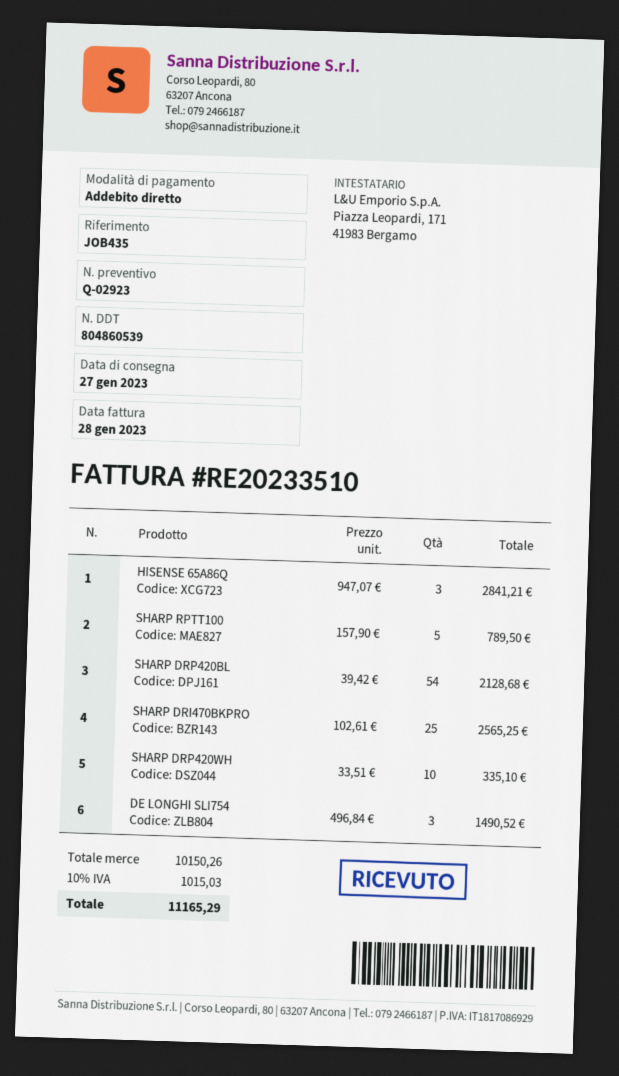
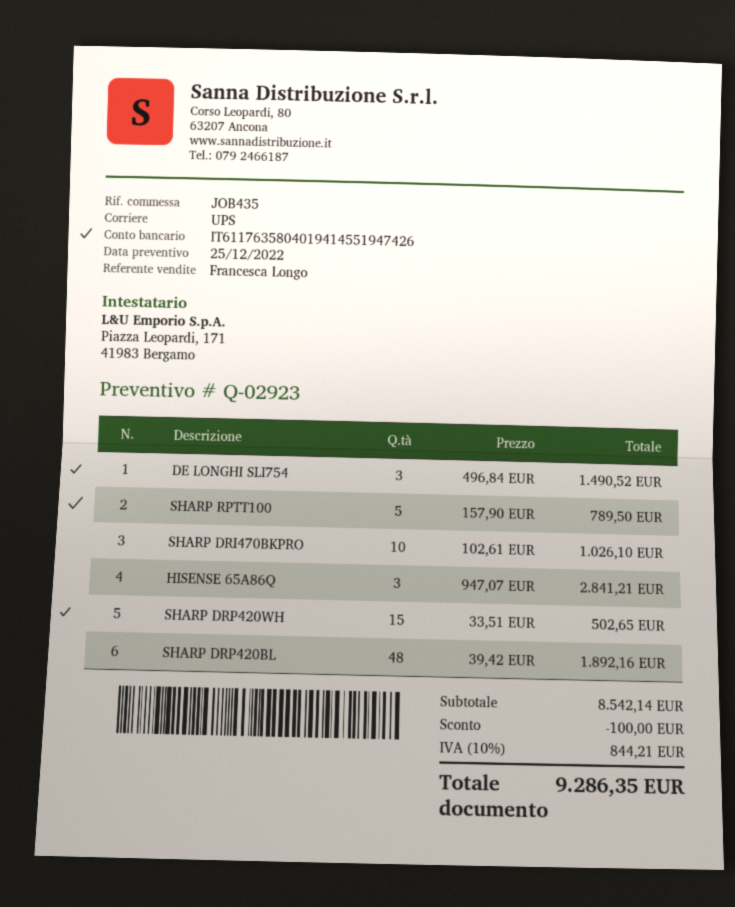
SHARP DRP420BL: 54 x 39.42 = 2128.68 -> 48 x 39.42 = 1892.16
SHARP DRI470BKPRO: 25 x 102.61 = 2565.25 -> 10 x 102.61 = 1026.10
SHARP DRP420WH: 10 x 33.51 = 335.10 -> 15 x 33.51 = 502.65
subtotal: 10150.26 -> 8542.14
discount: none -> 100.00
tax: 10% = 1015.03 -> 10% = 844.21
total: 11165.29 -> 9286.35

